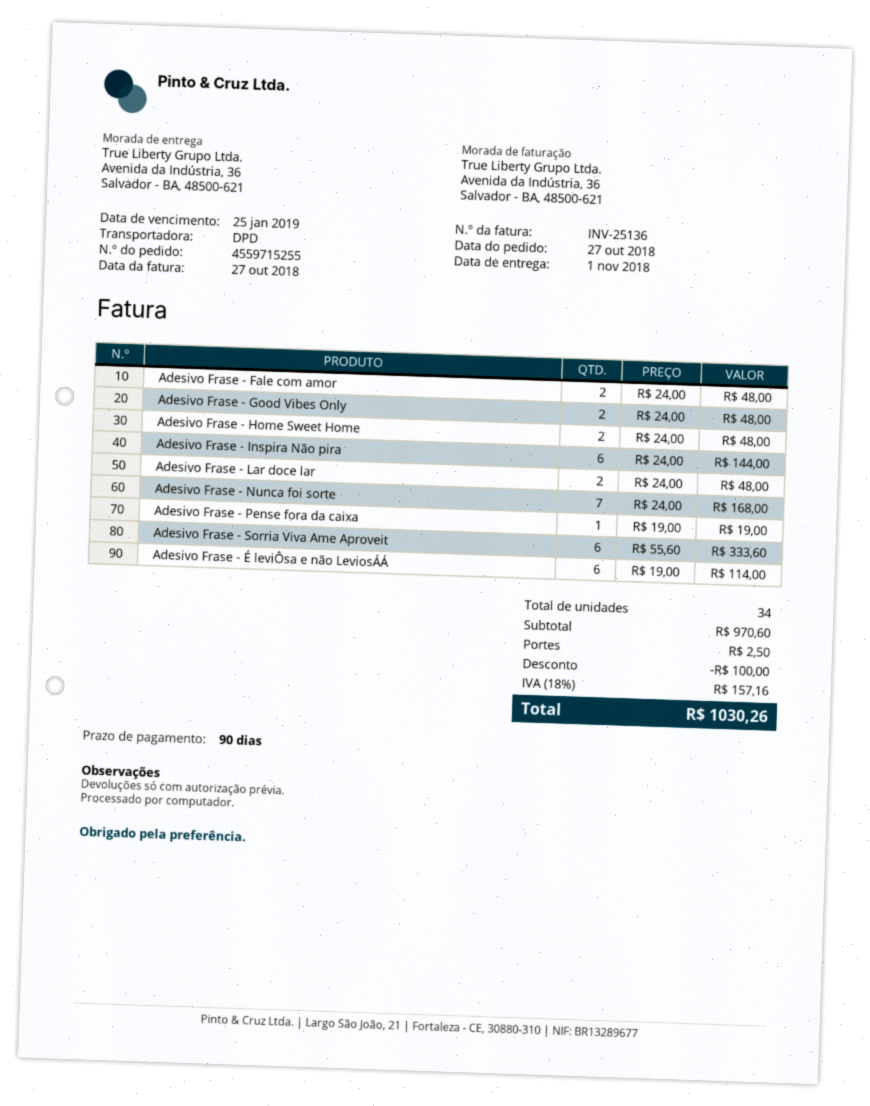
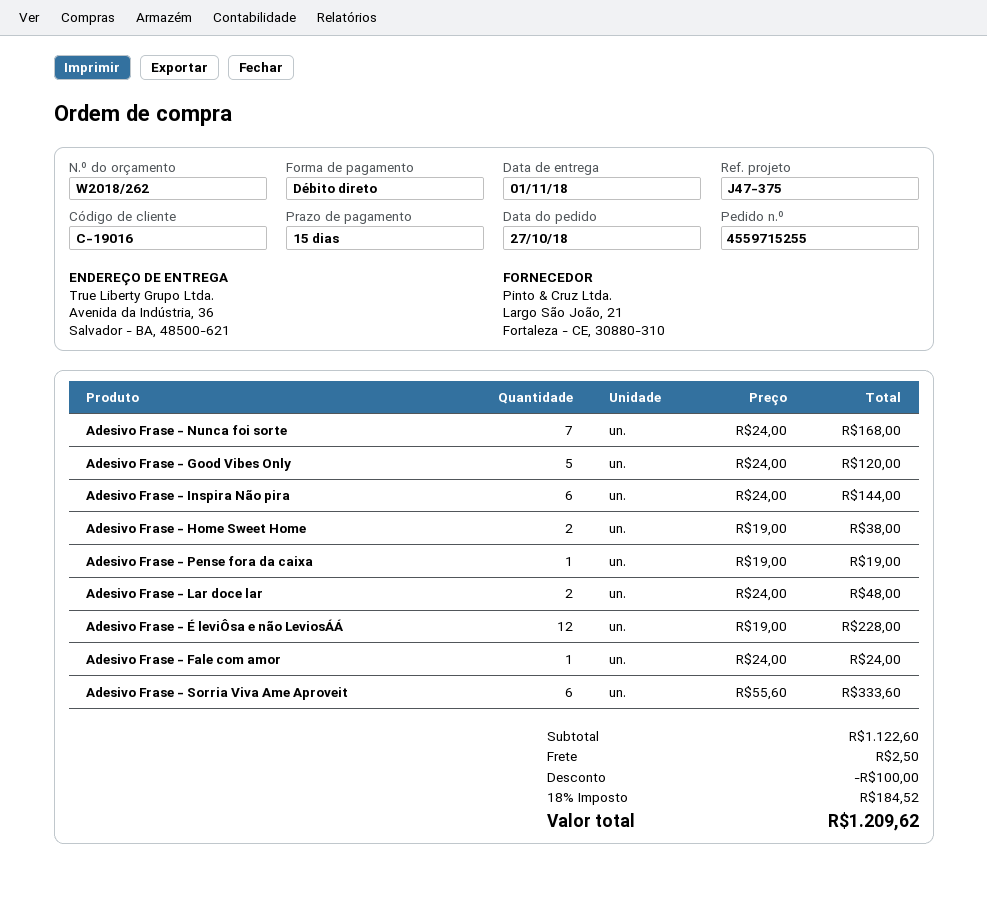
payment terms: 90 days -> 15 days
Adesivo Frase - Fale com amor: 2 x 24.00 = 48.00 -> 1 x 24.00 = 24.00
Adesivo Frase - Good Vibes Only: 2 x 24.00 = 48.00 -> 5 x 24.00 = 120.00
Adesivo Frase - Home Sweet Home: 2 x 24.00 = 48.00 -> 2 x 19.00 = 38.00
Adesivo Frase - É leviÔsa e não LeviosÁÁ: 6 x 19.00 = 114.00 -> 12 x 19.00 = 228.00
subtotal: 970.60 -> 1122.60
tax: 18% = 157.16 -> 18% = 184.52
total: 1030.26 -> 1209.62

